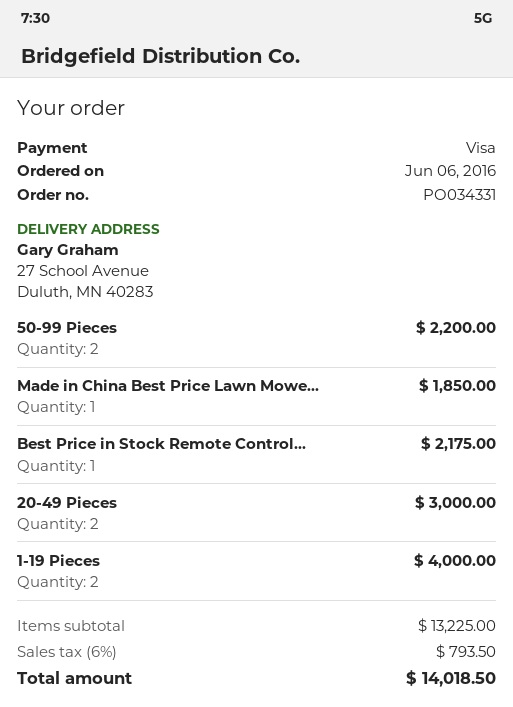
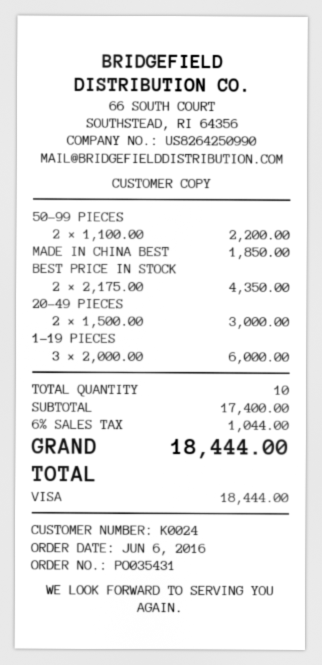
order number: PO034331 -> PO035431
Best Price in Stock Remote Control...: 1 for 2175.00 -> 2 for 4350.00
1-19 Pieces: 2 for 4000.00 -> 3 for 6000.00
subtotal: 13225.00 -> 17400.00
tax: 6% = 793.50 -> 6% = 1044.00
total: 14018.50 -> 18444.00

